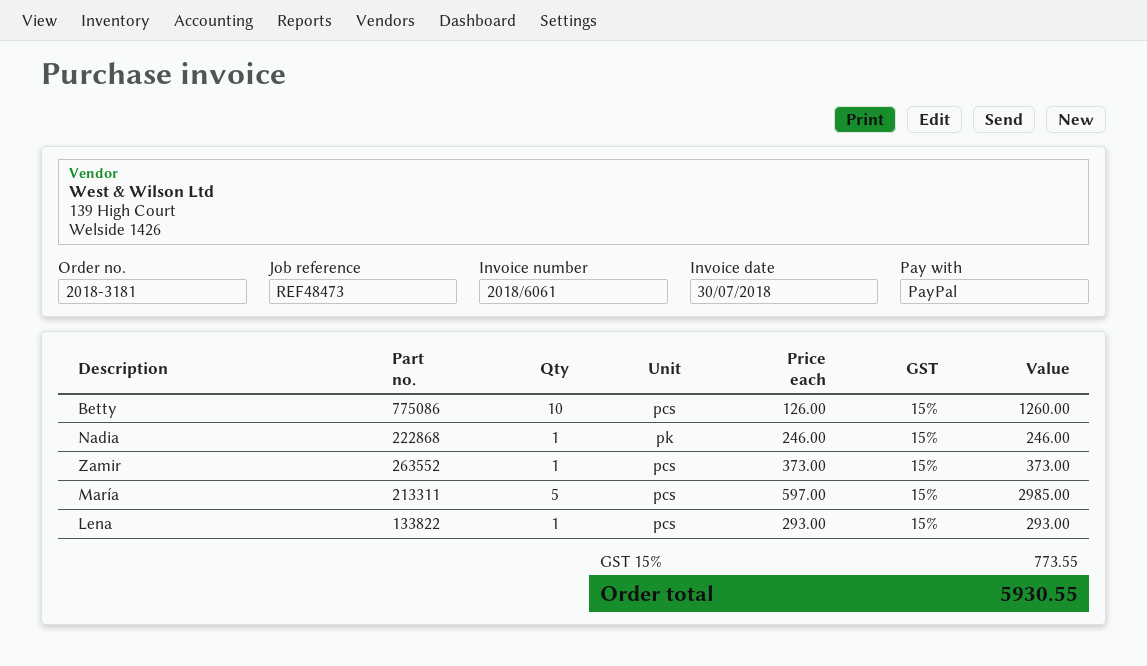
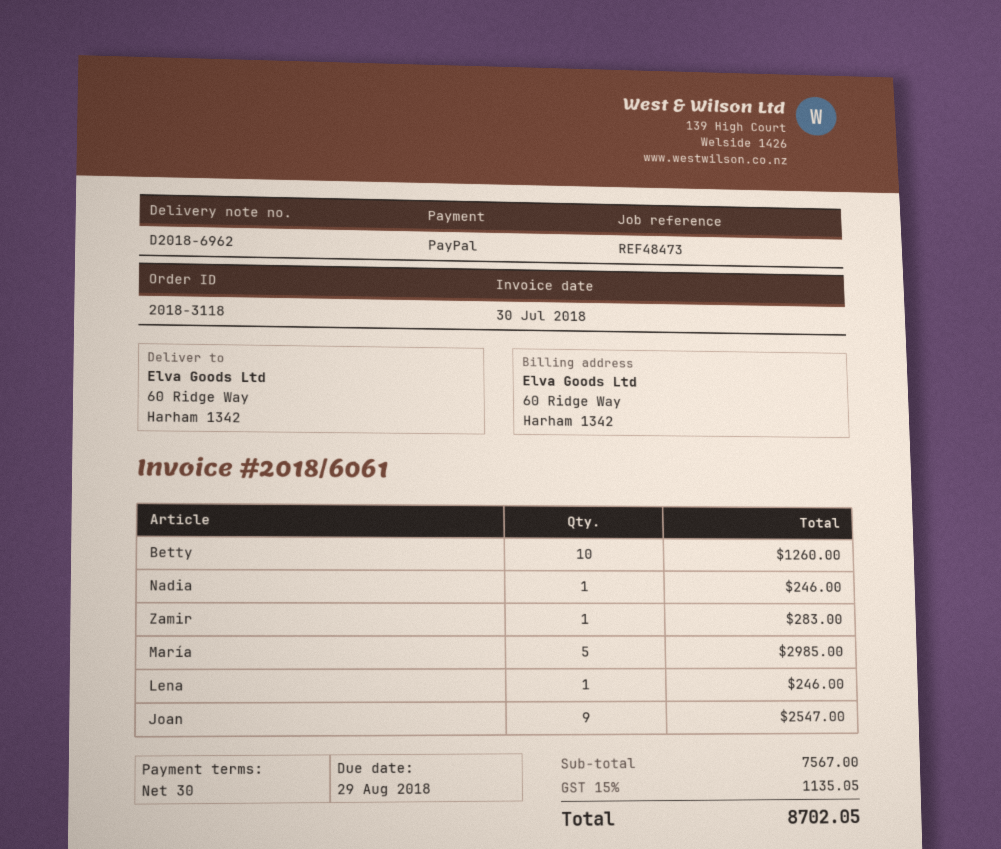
order number: 2018-3181 -> 2018-3118
Zamir: 1 for 373.00 -> 1 for 283.00
Lena: 1 for 293.00 -> 1 for 246.00
Joan: none -> 9 for 2547.00
tax: 15% = 773.55 -> 15% = 1135.05
total: 5930.55 -> 8702.05

